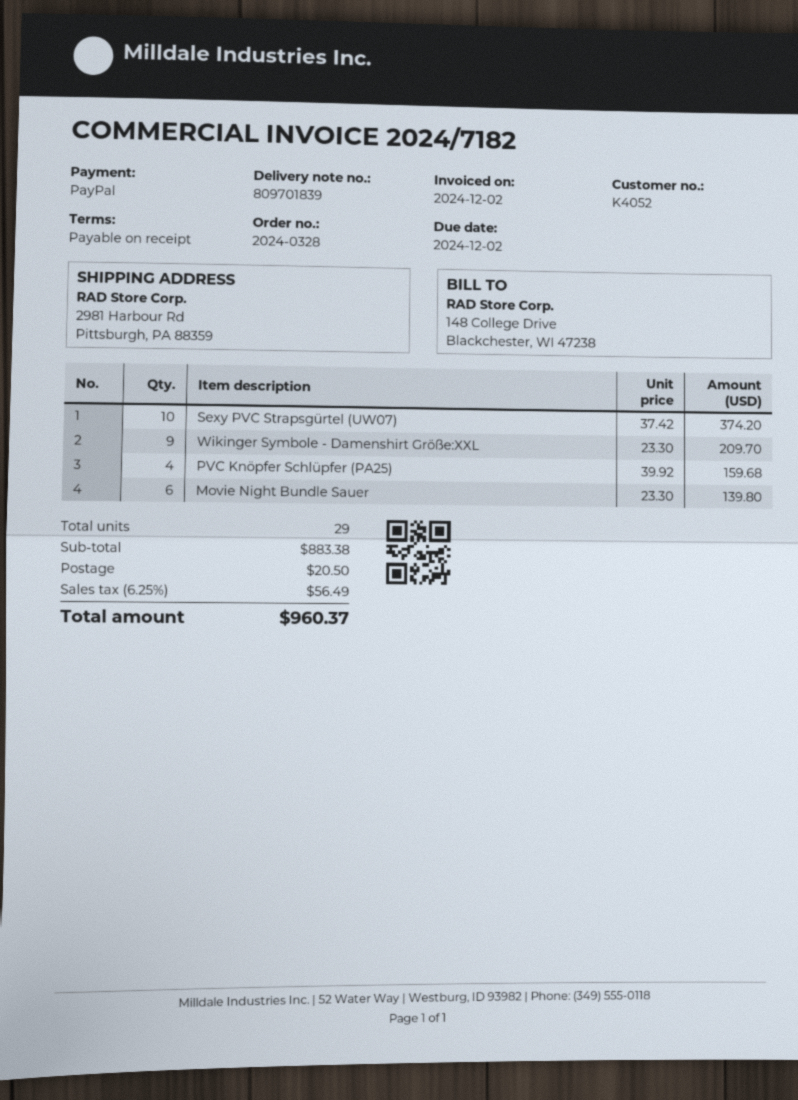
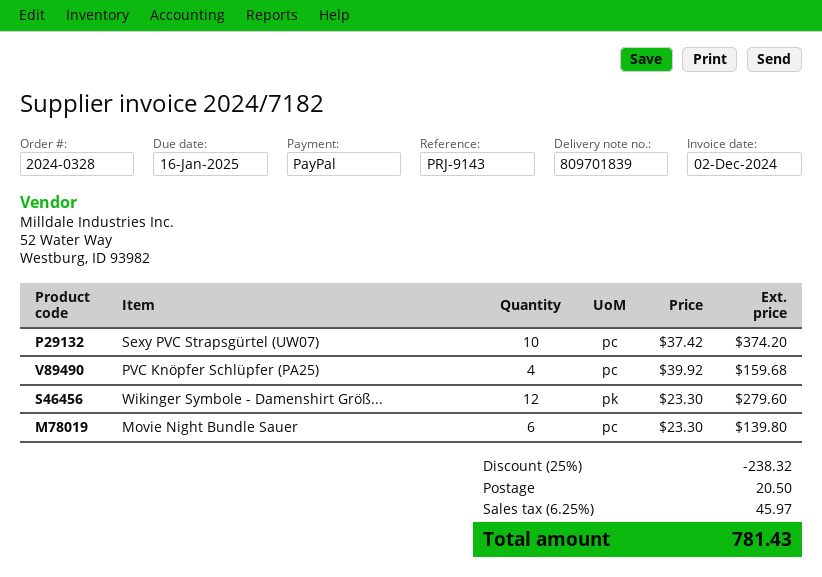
due date: 2024-12-02 -> 2025-01-16
Wikinger Symbole - Damenshirt Größe:XXL: 9 x 23.30 = 209.70 -> 12 x 23.30 = 279.60
discount: none -> 25% = 238.32
tax: 6.25% = 56.49 -> 6.25% = 45.97
total: 960.37 -> 781.43

